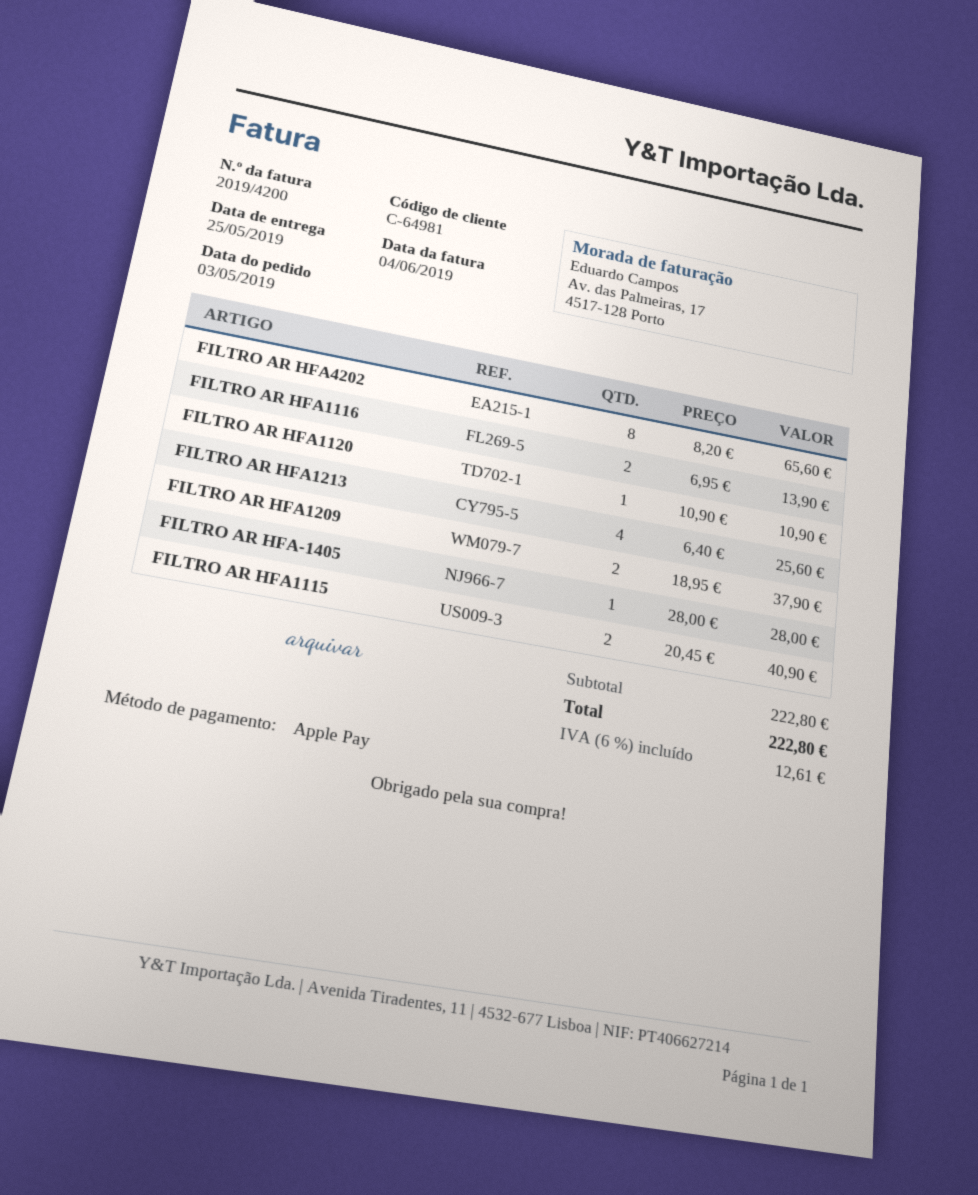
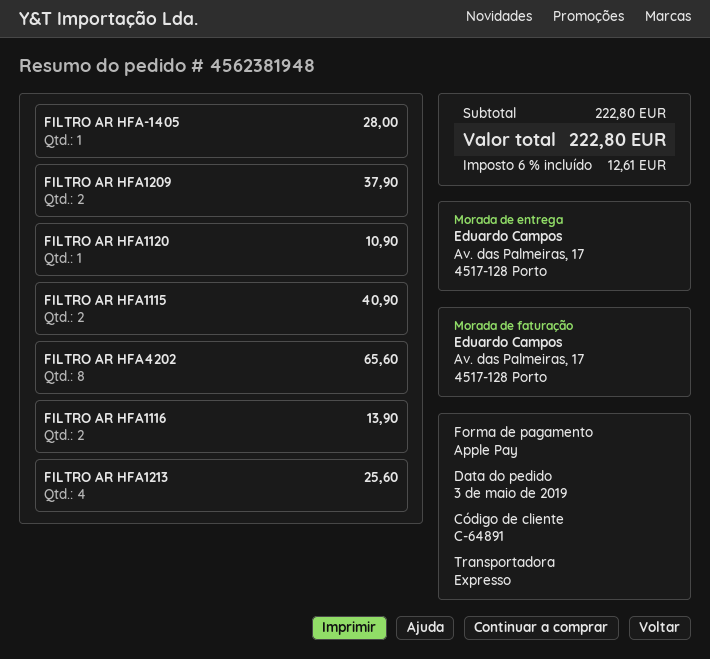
customer number: C-64981 -> C-64891

